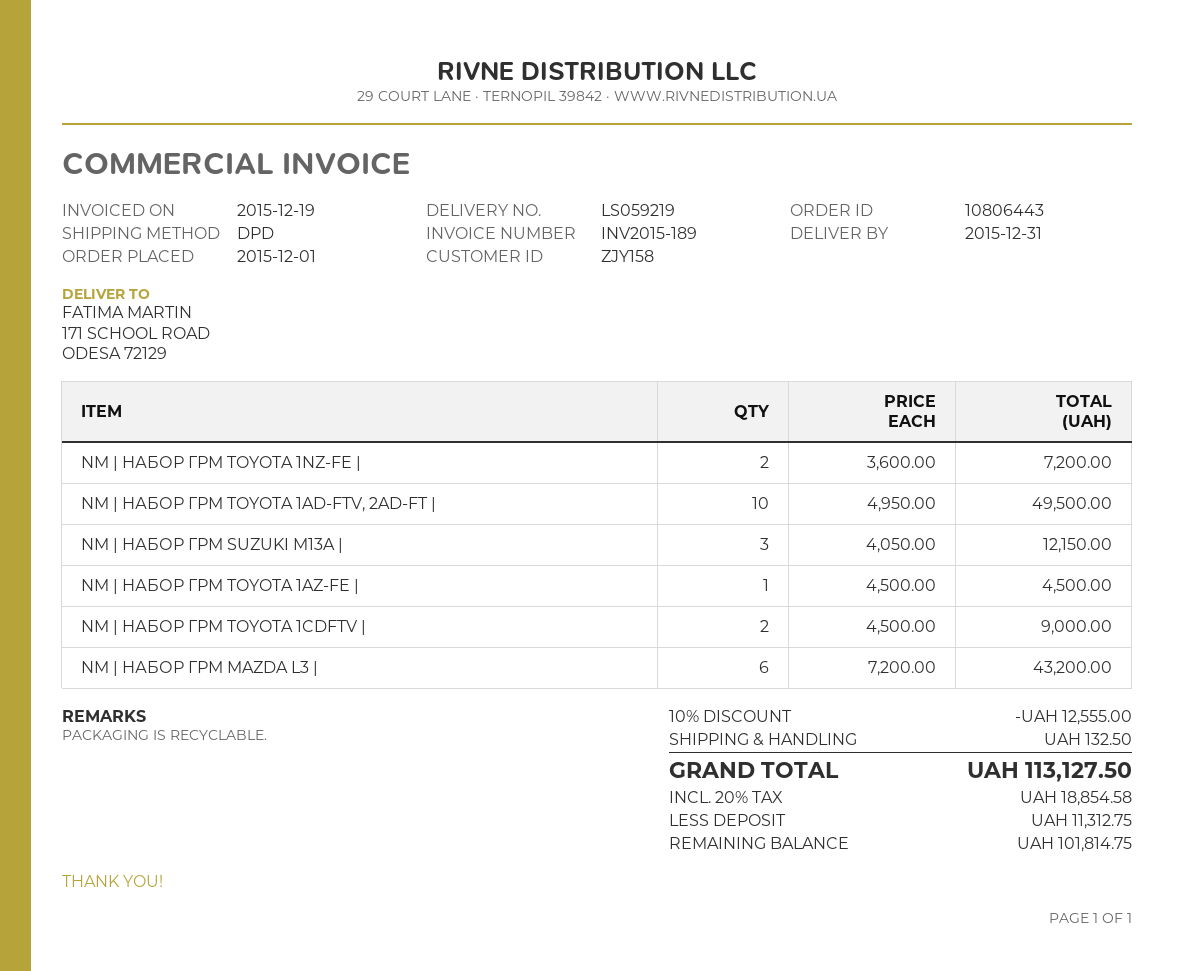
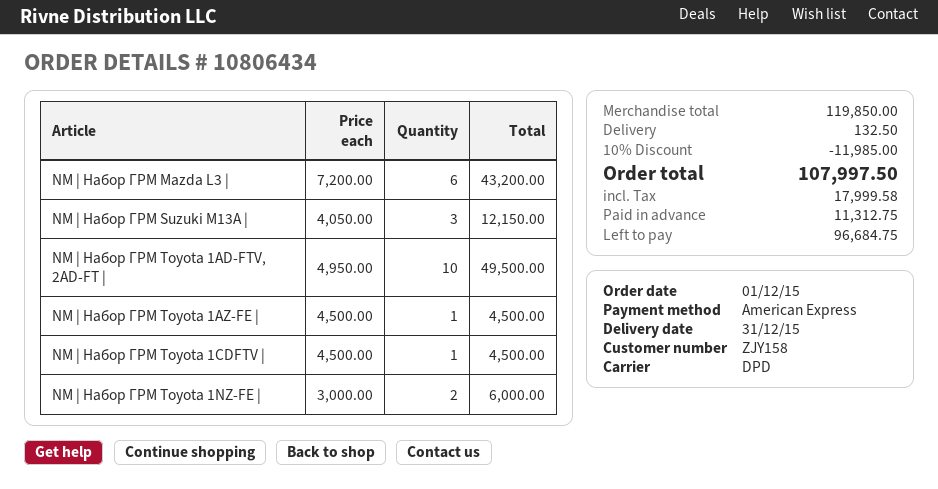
order number: 10806443 -> 10806434
NM | НАБОР ГРМ TOYOTA 1NZ-FE |: 2 x 3600.00 = 7200.00 -> 2 x 3000.00 = 6000.00
NM | НАБОР ГРМ TOYOTA 1CDFTV |: 2 x 4500.00 = 9000.00 -> 1 x 4500.00 = 4500.00
discount: 10% = 12555.00 -> 10% = 11985.00
tax: 18854.58 -> 17999.58
total: 113127.50 -> 107997.50
balance: 101814.75 -> 96684.75

